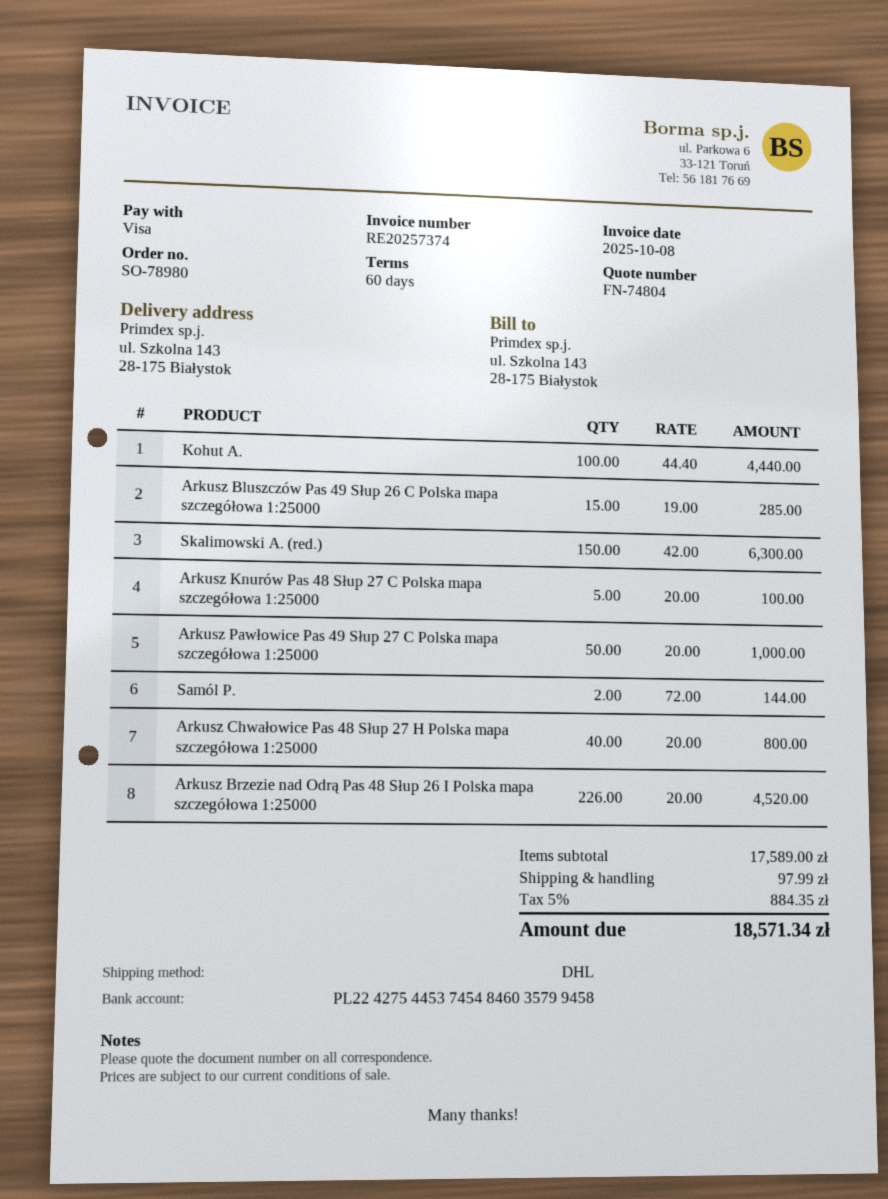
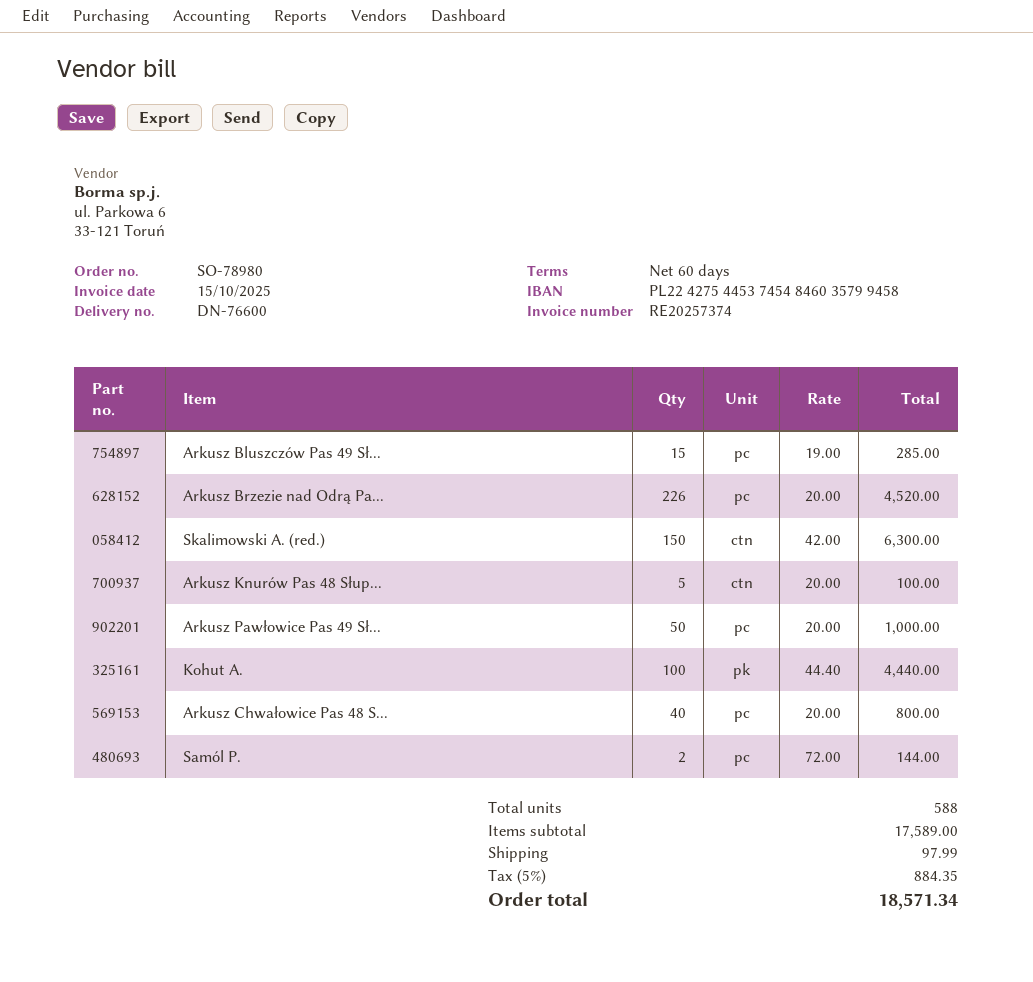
invoice date: 2025-10-08 -> 2025-10-15

